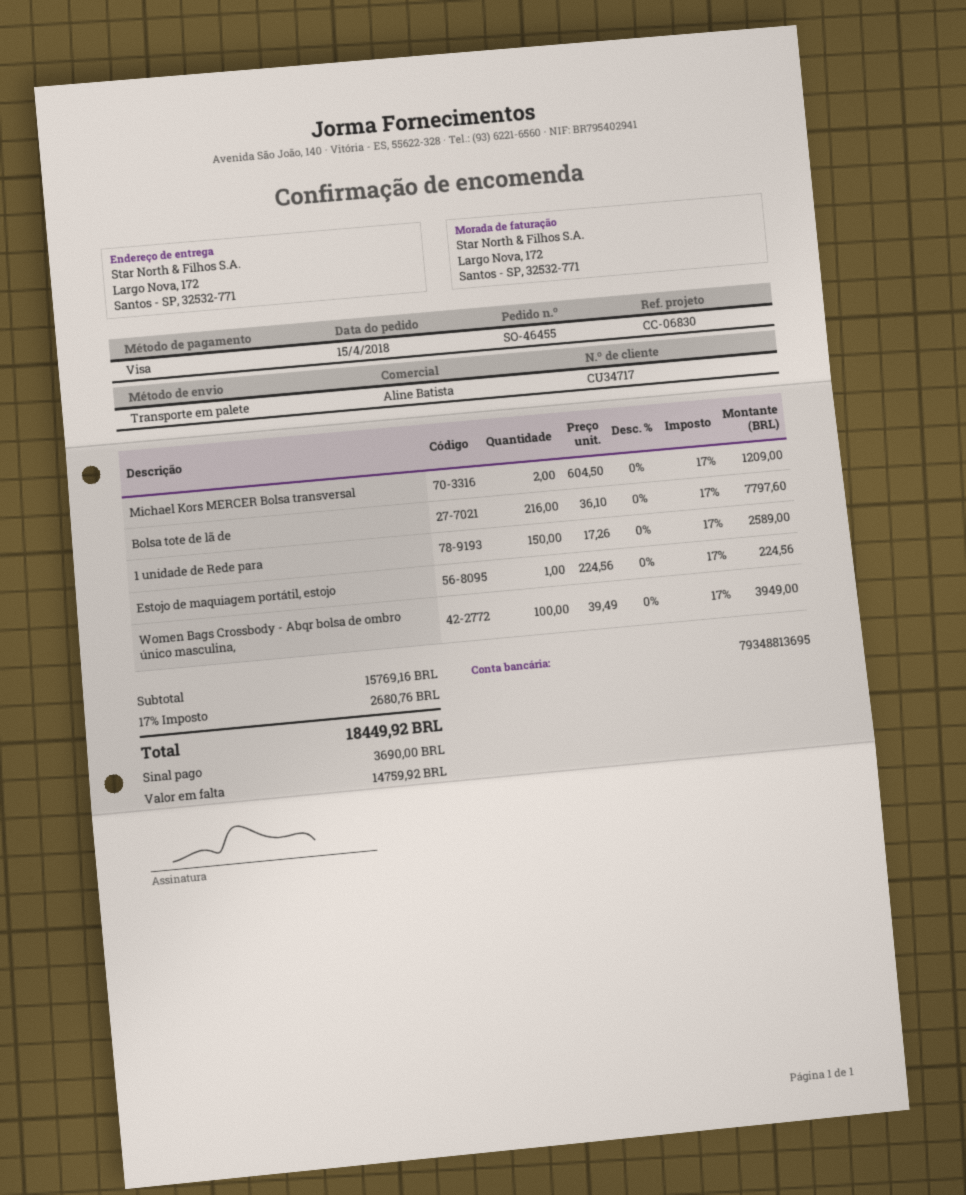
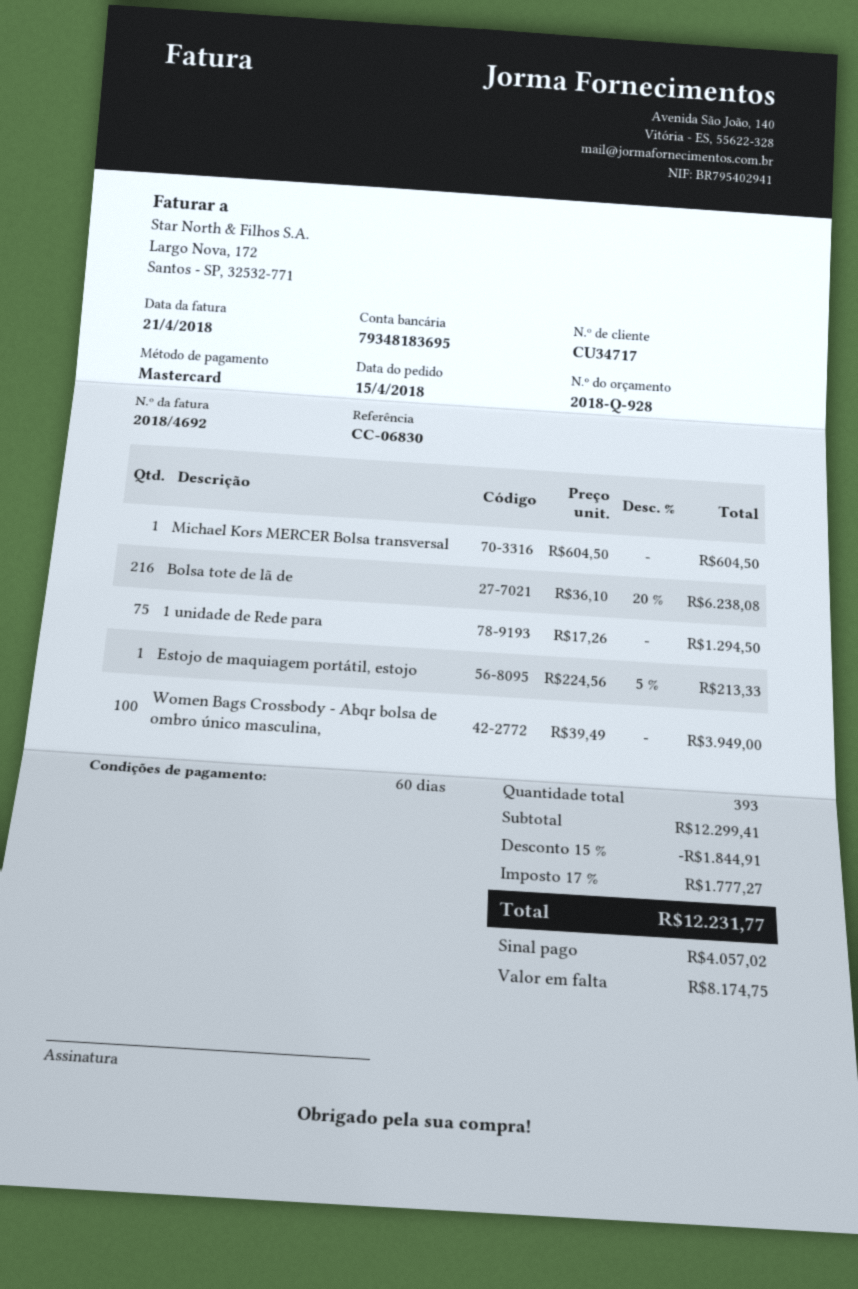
payment method: Visa -> Mastercard
bank account: 79348813695 -> 79348183695
Michael Kors MERCER Bolsa transversal: 2 x 604.50 = 1209.00 -> 1 x 604.50 = 604.50
Bolsa tote de lã de: 216 x 36.10 = 7797.60 -> 216 x 36.10 - 20% = 6238.08
1 unidade de Rede para: 150 x 17.26 = 2589.00 -> 75 x 17.26 = 1294.50
Estojo de maquiagem portátil, estojo: 1 x 224.56 = 224.56 -> 1 x 224.56 - 5% = 213.33
subtotal: 15769.16 -> 12299.41
discount: none -> 15% = 1844.91
tax: 17% = 2680.76 -> 17% = 1777.27
total: 18449.92 -> 12231.77
deposit: 3690.00 -> 4057.02
balance: 14759.92 -> 8174.75

